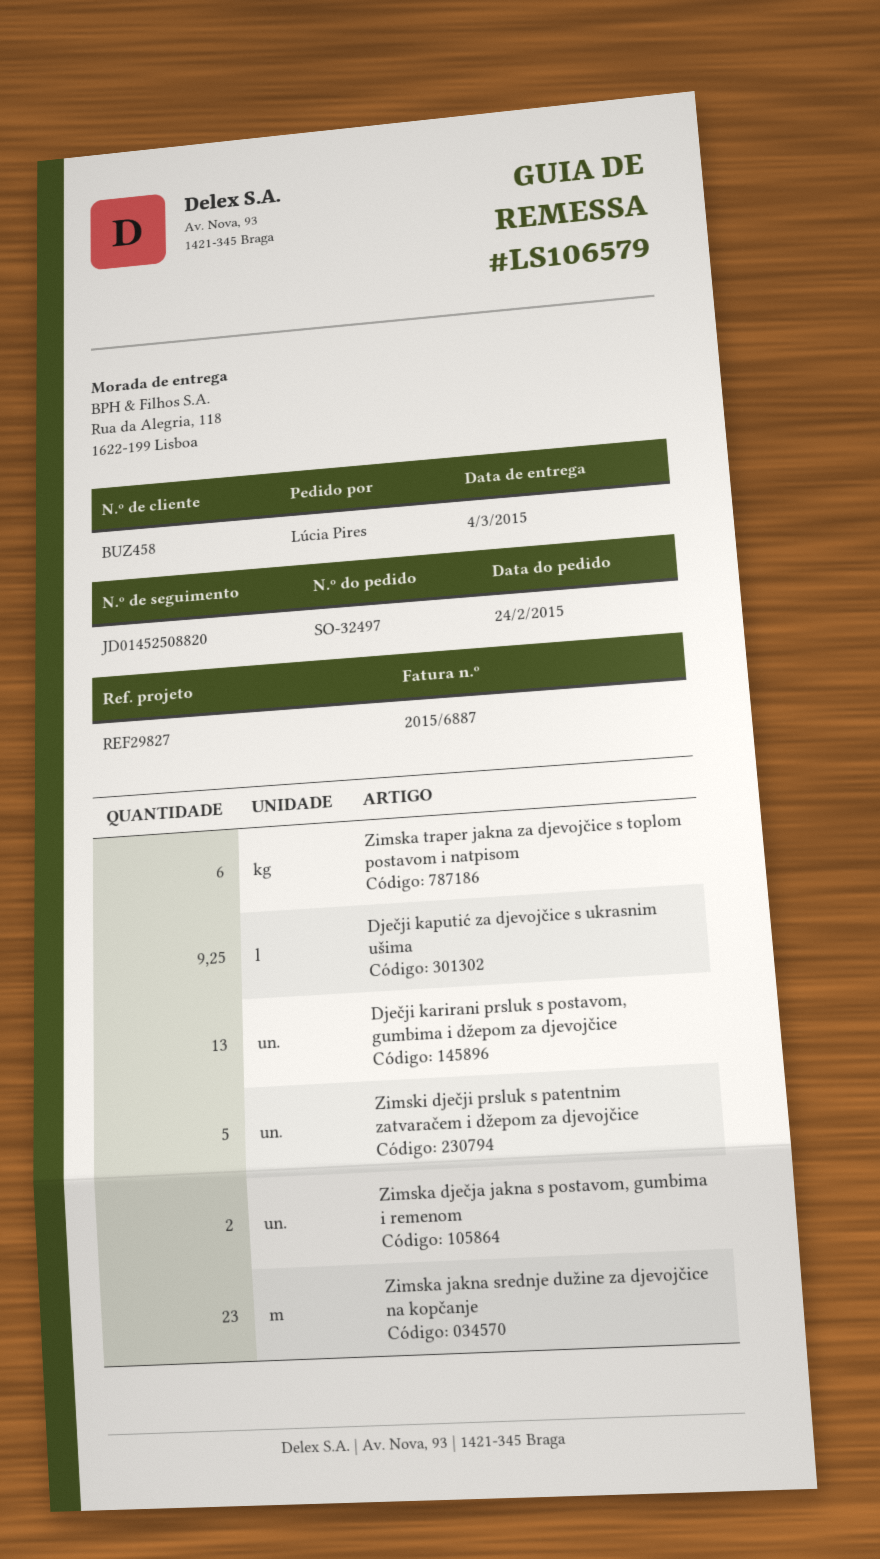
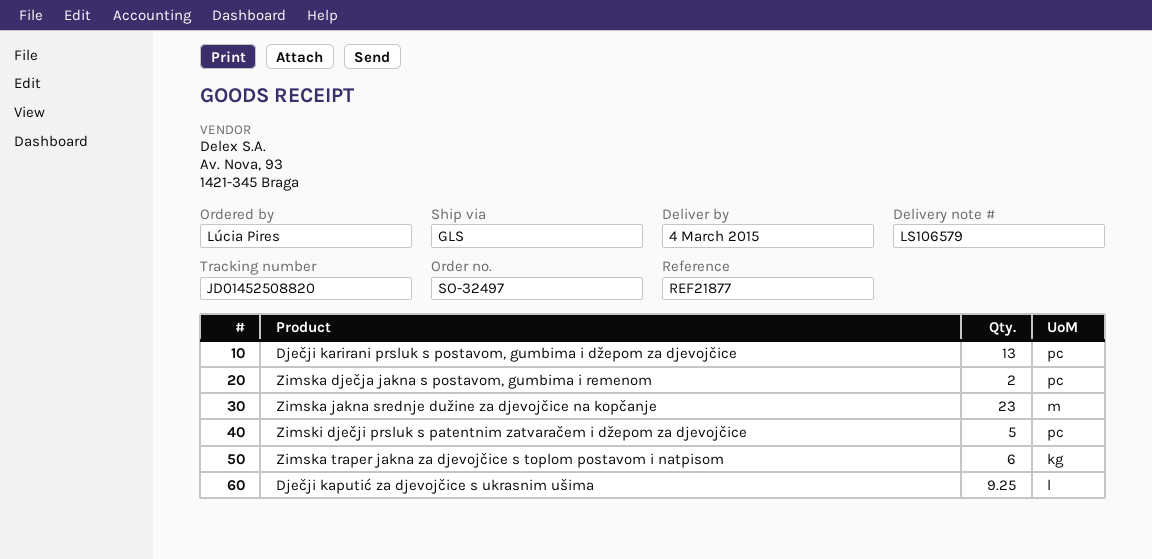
reference: REF29827 -> REF21877

